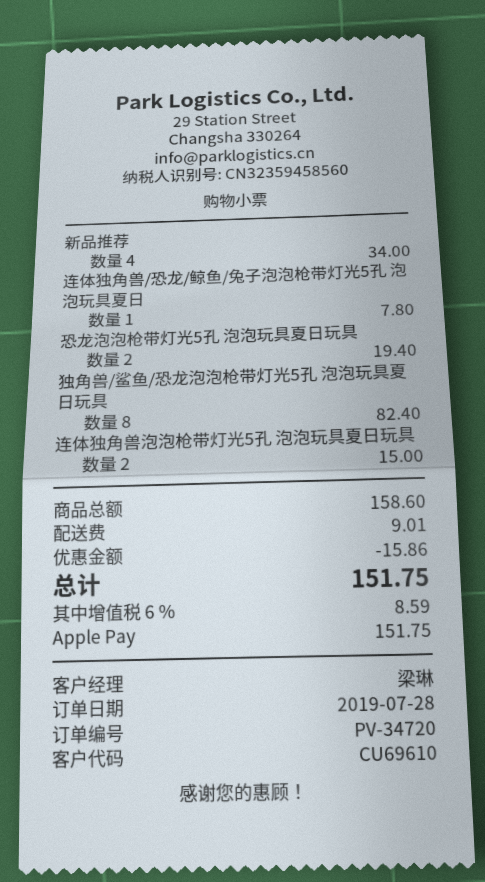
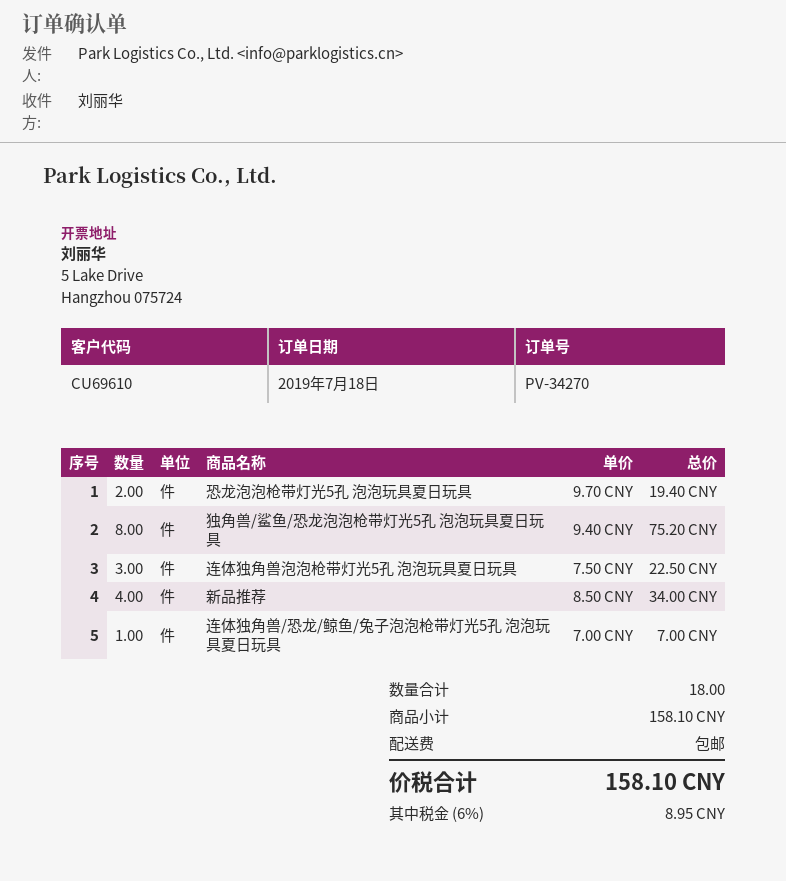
order number: PV-34720 -> PV-34270
order date: 2019-07-28 -> 2019-07-18
连体独角兽/恐龙/鲸鱼/兔子泡泡枪带灯光5孔 泡泡玩具夏日: 1 for 7.80 -> 1 for 7.00
独角兽/鲨鱼/恐龙泡泡枪带灯光5孔 泡泡玩具夏日玩具: 8 for 82.40 -> 8 for 75.20
连体独角兽泡泡枪带灯光5孔 泡泡玩具夏日玩具: 2 for 15.00 -> 3 for 22.50
subtotal: 158.60 -> 158.10
discount: 15.86 -> none
shipping: 9.01 -> 0.00
tax: 6% = 8.59 -> 6% = 8.95
total: 151.75 -> 158.10

